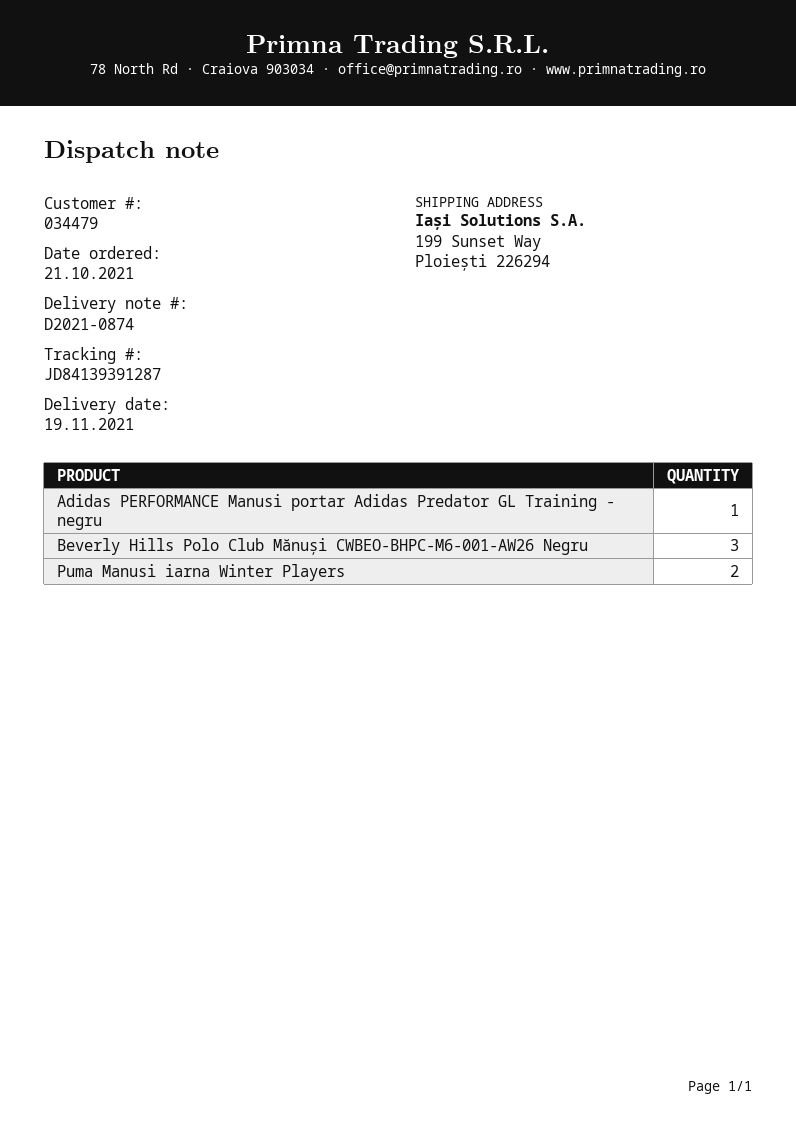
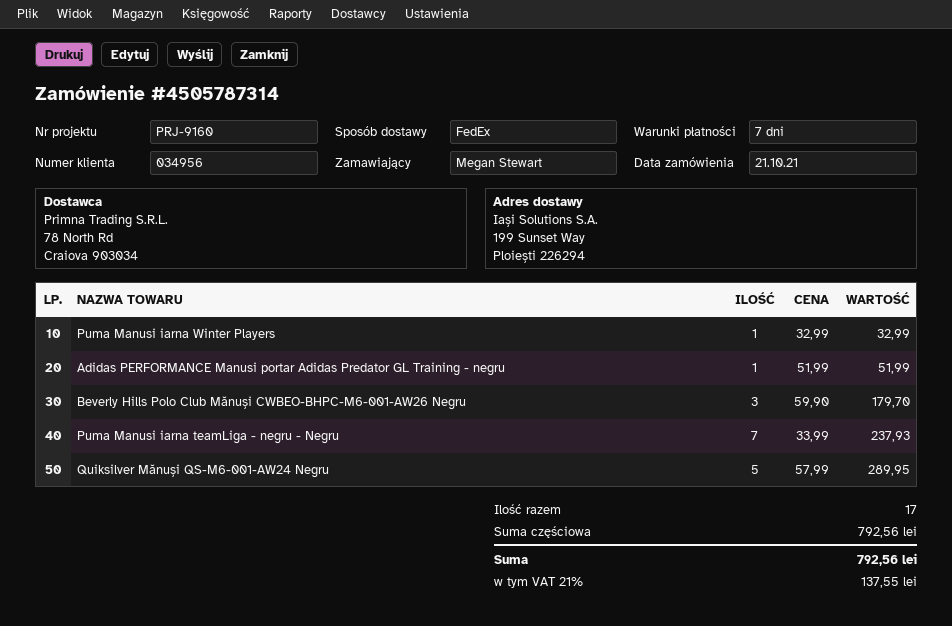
customer number: 034479 -> 034956
Puma Manusi iarna Winter Players: 2 -> 1
Puma Manusi iarna teamLiga - negru - Negru: none -> 7
Quiksilver Mănuși QS-M6-001-AW24 Negru: none -> 5

